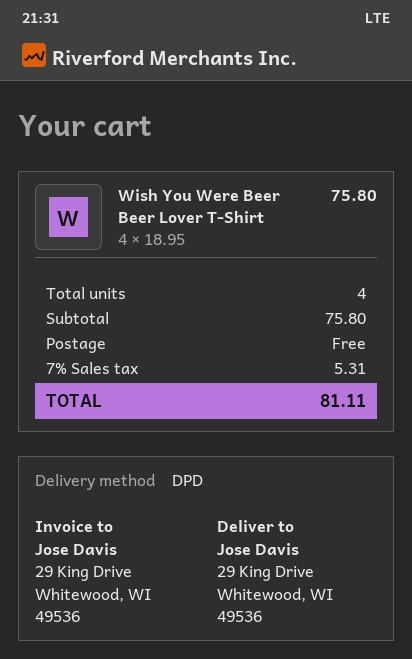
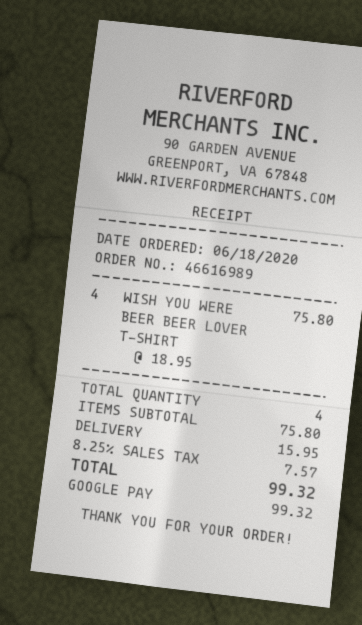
shipping: 0.00 -> 15.95
tax: 7% = 5.31 -> 8.25% = 7.57
total: 81.11 -> 99.32

